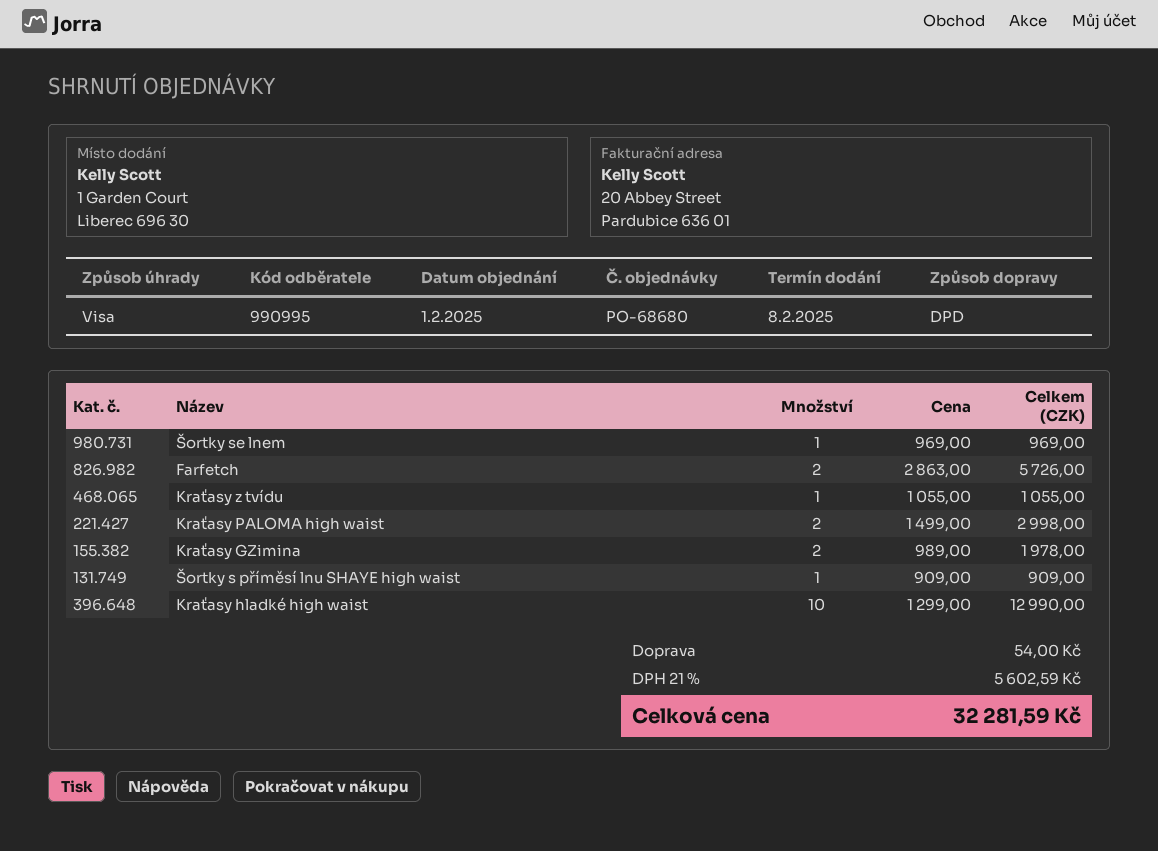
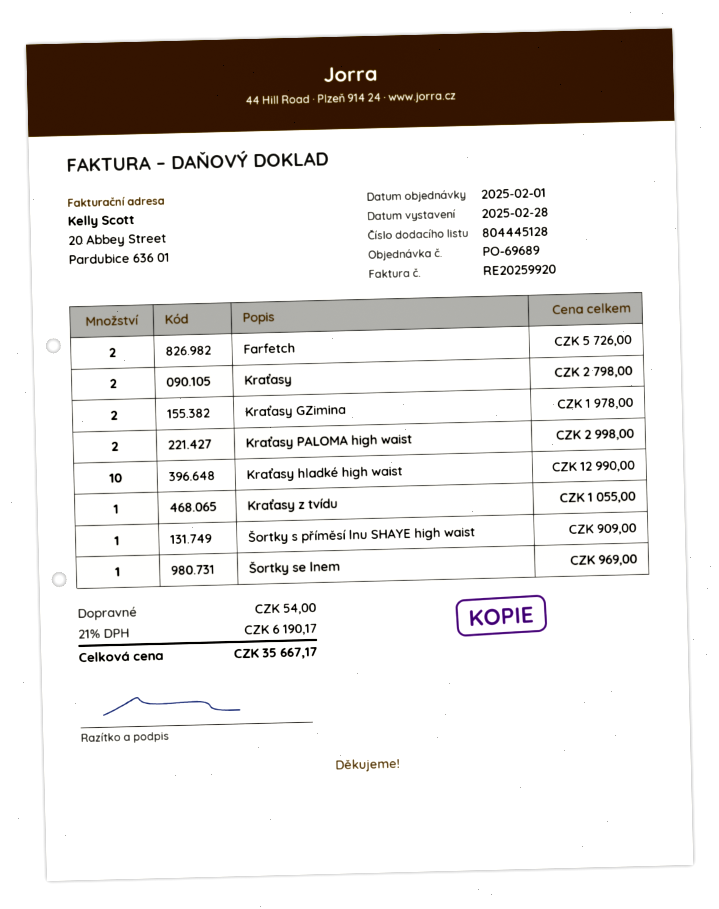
order number: PO-68680 -> PO-69689
Kraťasy: none -> 2 for 2798.00
tax: 21% = 5602.59 -> 21% = 6190.17
total: 32281.59 -> 35667.17

